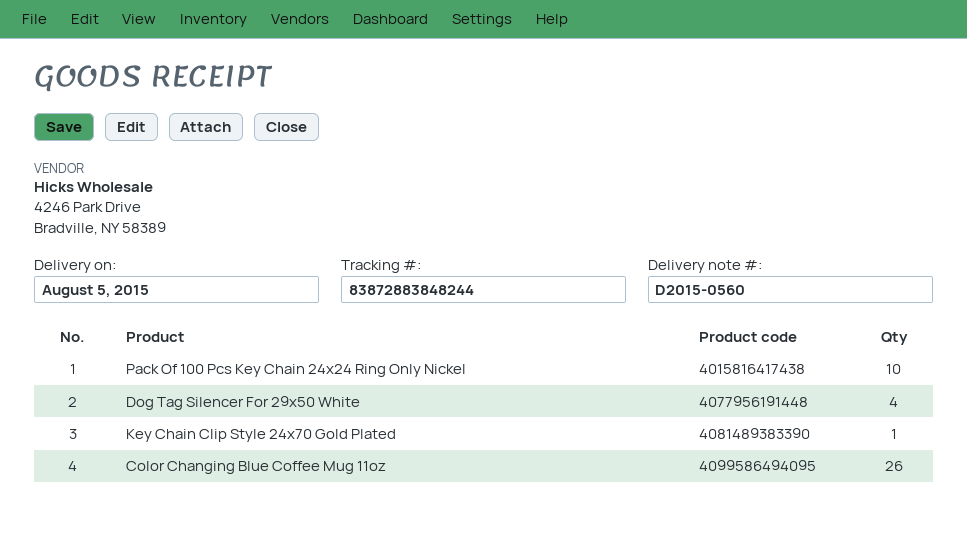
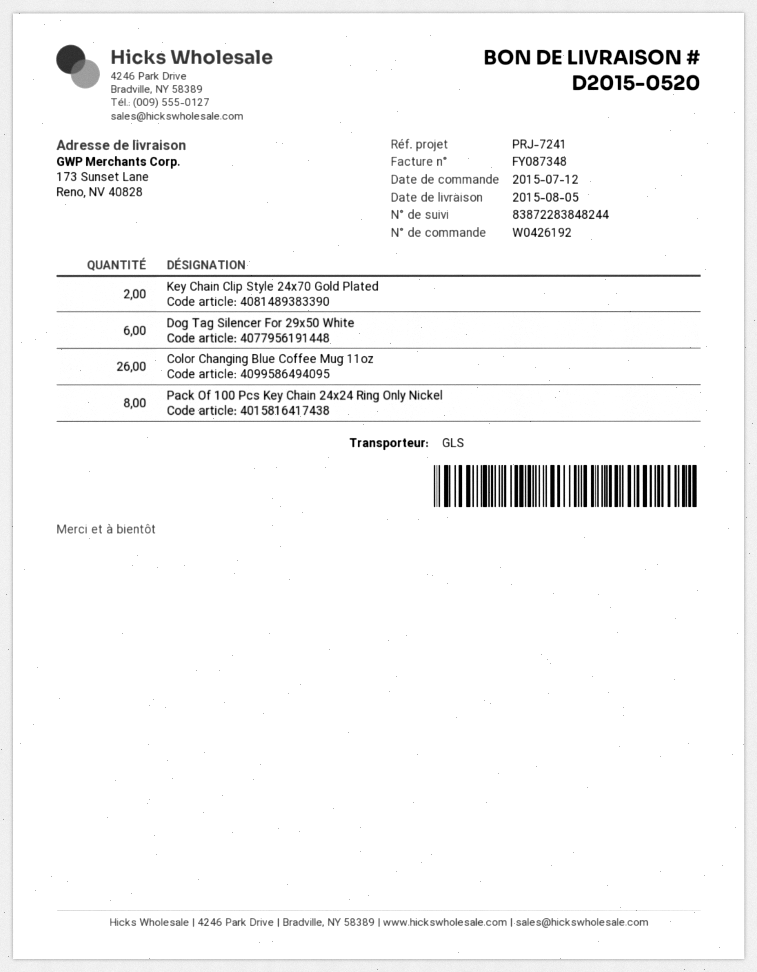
delivery note number: D2015-0560 -> D2015-0520
tracking number: 83872883848244 -> 83872283848244
Pack Of 100 Pcs Key Chain 24x24 Ring Only Nickel: 10 -> 8
Dog Tag Silencer For 29x50 White: 4 -> 6
Key Chain Clip Style 24x70 Gold Plated: 1 -> 2

